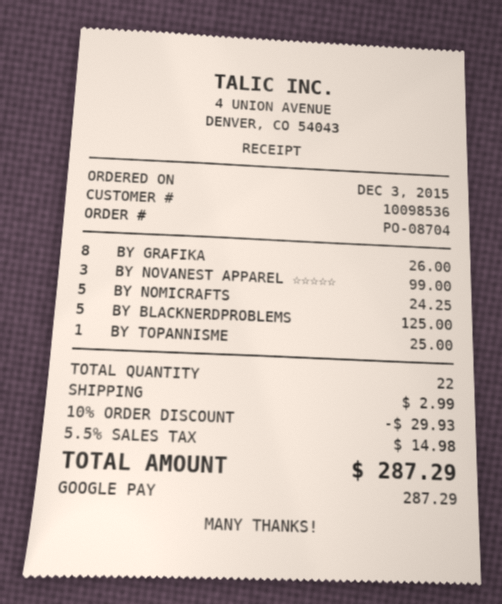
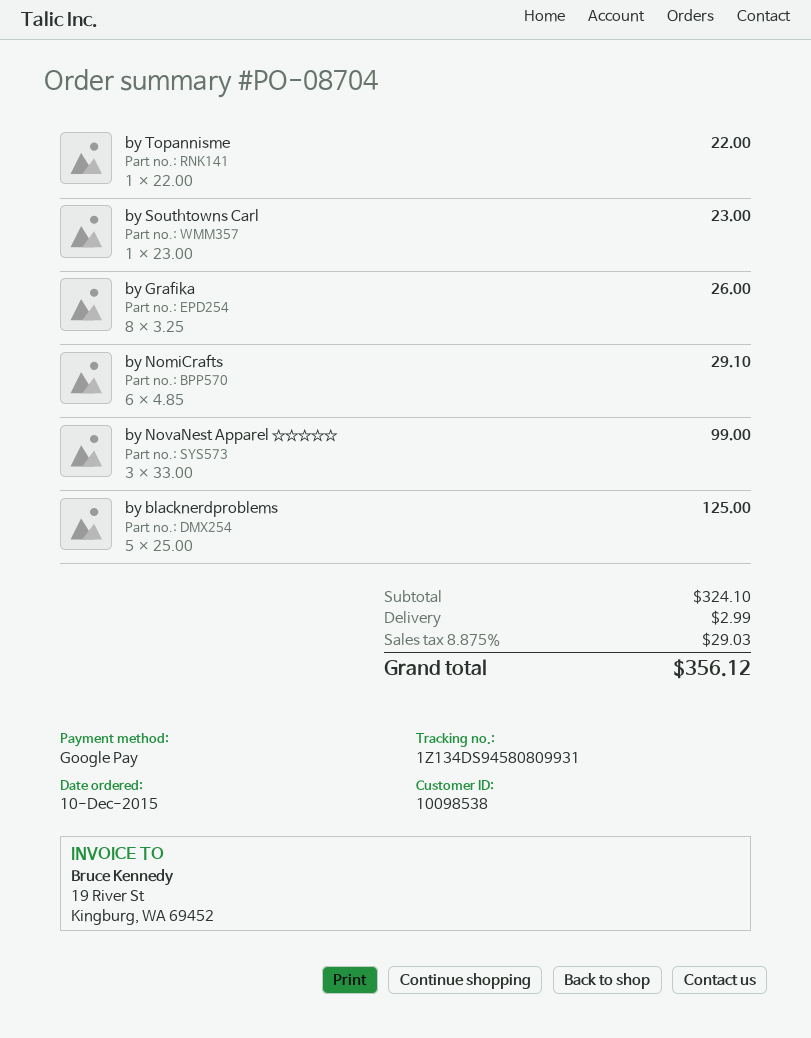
order date: 2015-12-03 -> 2015-12-10
customer number: 10098536 -> 10098538
BY NOMICRAFTS: 5 for 24.25 -> 6 for 29.10
BY TOPANNISME: 1 for 25.00 -> 1 for 22.00
by Southtowns Carl: none -> 1 for 23.00
discount: 10% = 29.93 -> none
tax: 5.5% = 14.98 -> 8.875% = 29.03
total: 287.29 -> 356.12

